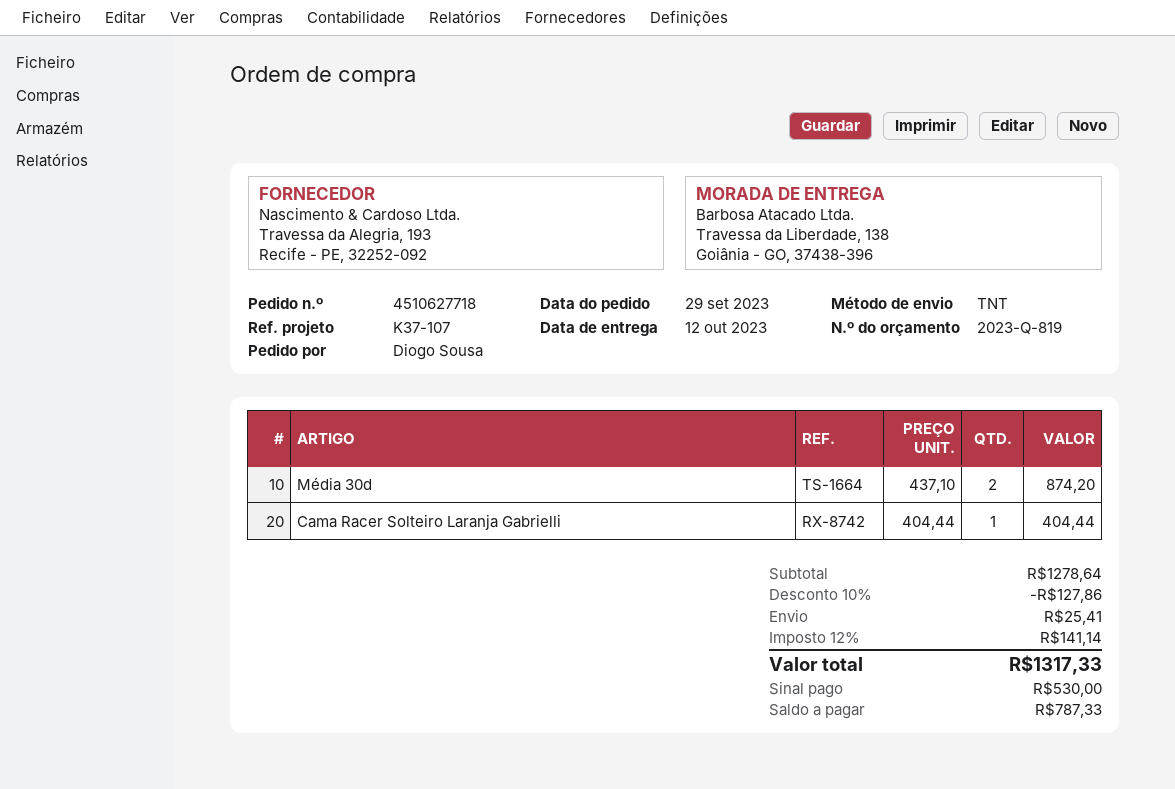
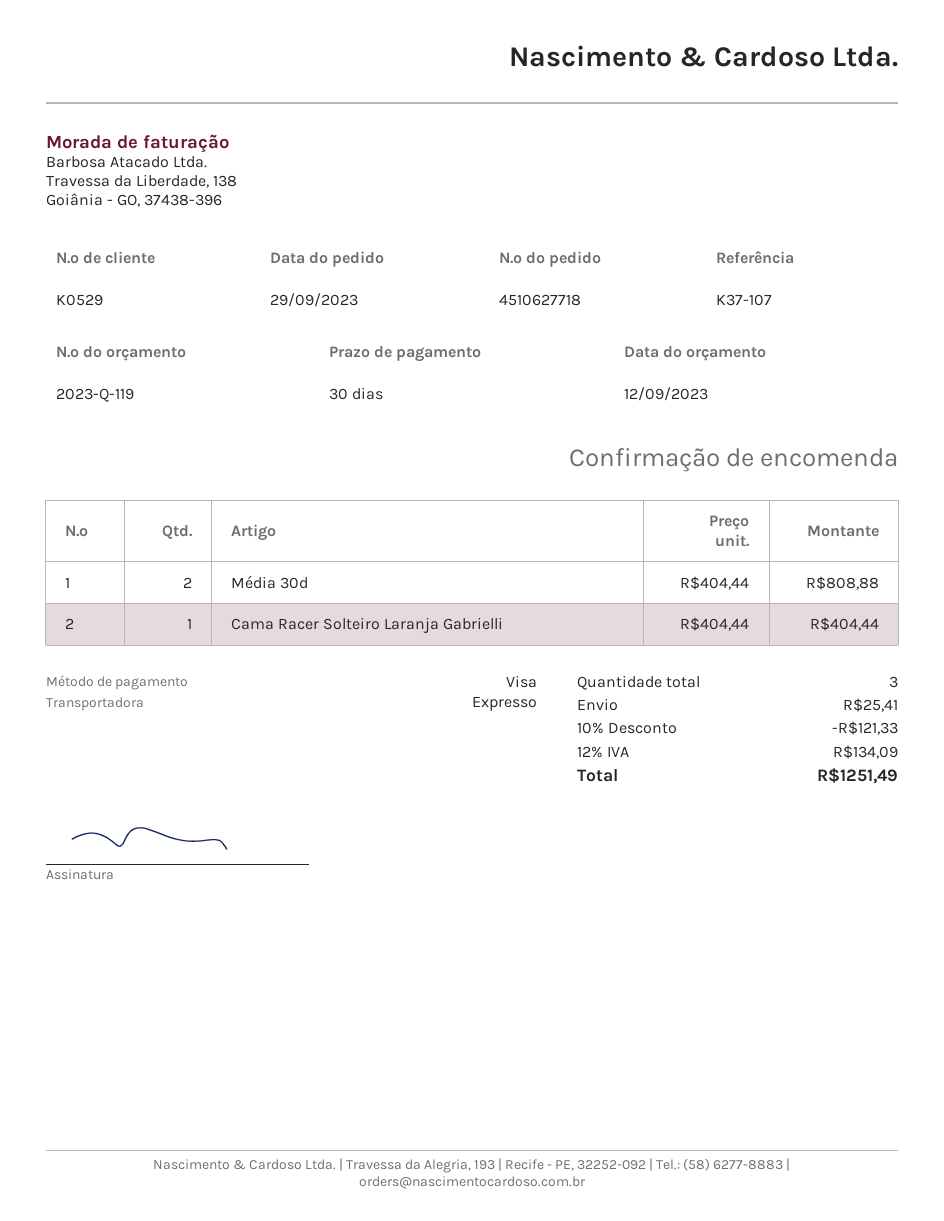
quote number: 2023-Q-819 -> 2023-Q-119
shipping method: TNT -> express
Média 30d: 2 x 437.10 = 874.20 -> 2 x 404.44 = 808.88
discount: 10% = 127.86 -> 10% = 121.33
tax: 12% = 141.14 -> 12% = 134.09
total: 1317.33 -> 1251.49

